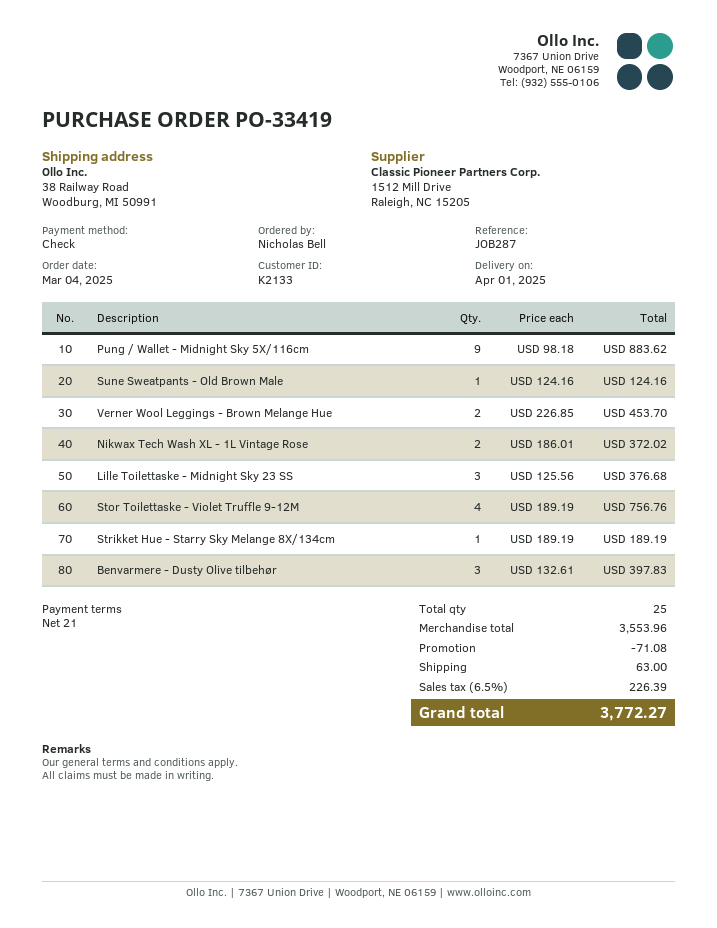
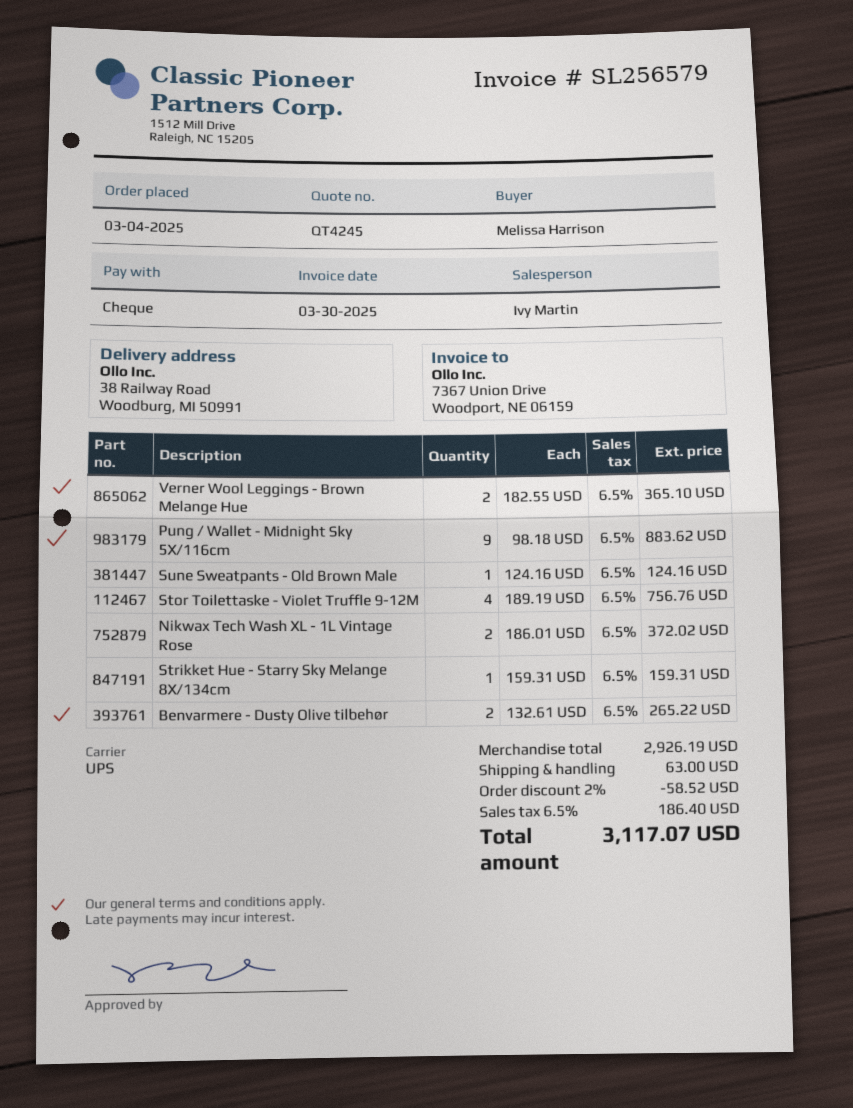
ordered by: Nicholas Bell -> Melissa Harrison
Verner Wool Leggings - Brown Melange Hue: 2 x 226.85 = 453.70 -> 2 x 182.55 = 365.10
Lille Toilettaske - Midnight Sky 23 SS: 3 x 125.56 = 376.68 -> none
Strikket Hue - Starry Sky Melange 8X/134cm: 1 x 189.19 = 189.19 -> 1 x 159.31 = 159.31
Benvarmere - Dusty Olive tilbehør: 3 x 132.61 = 397.83 -> 2 x 132.61 = 265.22
subtotal: 3553.96 -> 2926.19
discount: 71.08 -> 58.52
tax: 6.5% = 226.39 -> 6.5% = 186.40
total: 3772.27 -> 3117.07

